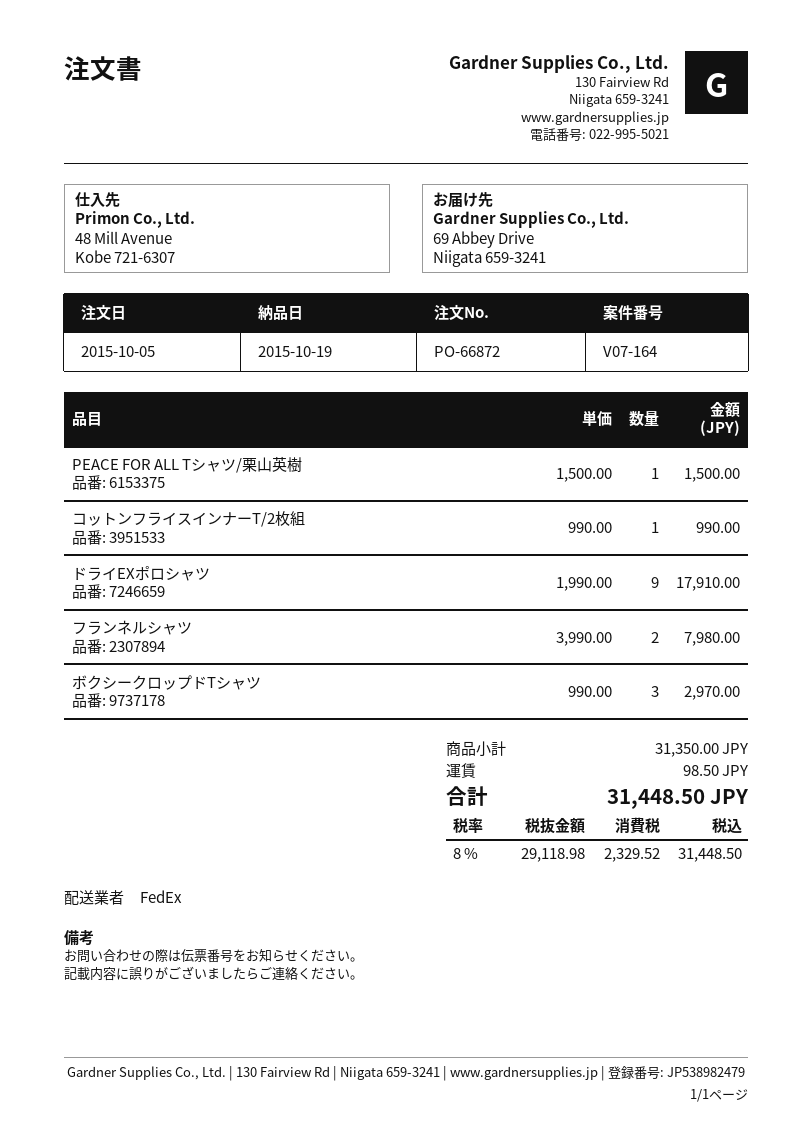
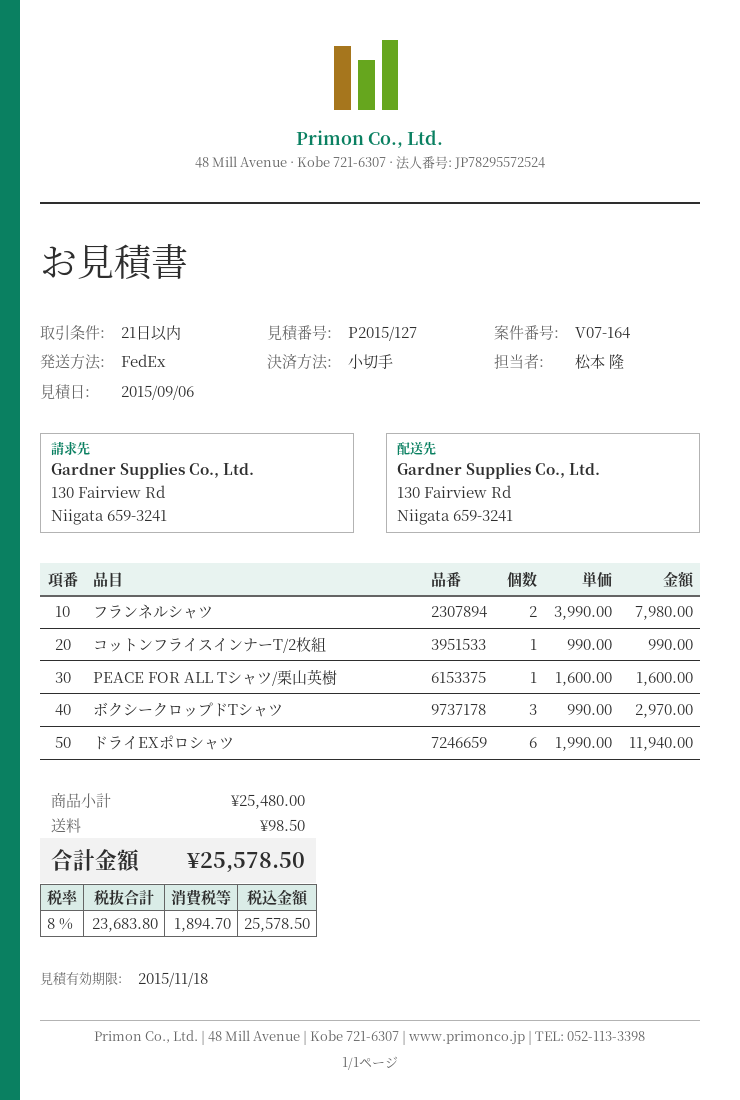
ship to: 69 Abbey Drive, Niigata 659-3241 -> 130 Fairview Rd, Niigata 659-3241
PEACE FOR ALL Tシャツ/栗山英樹: 1 x 1500.00 = 1500.00 -> 1 x 1600.00 = 1600.00
ドライEXポロシャツ: 9 x 1990.00 = 17910.00 -> 6 x 1990.00 = 11940.00
subtotal: 31350.00 -> 25480.00
net: 29118.98 -> 23683.80
tax: 8% = 2329.52 -> 8% = 1894.70
total: 31448.50 -> 25578.50

